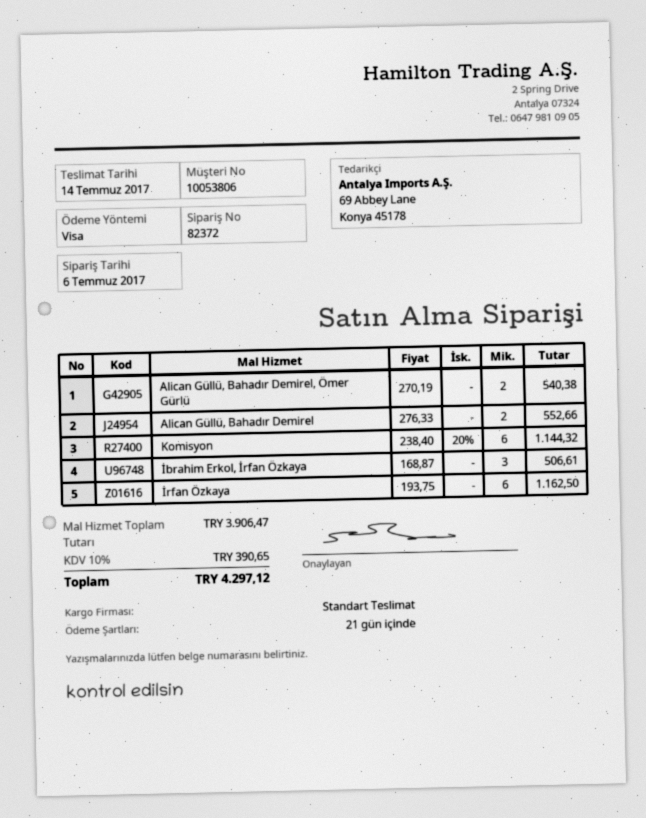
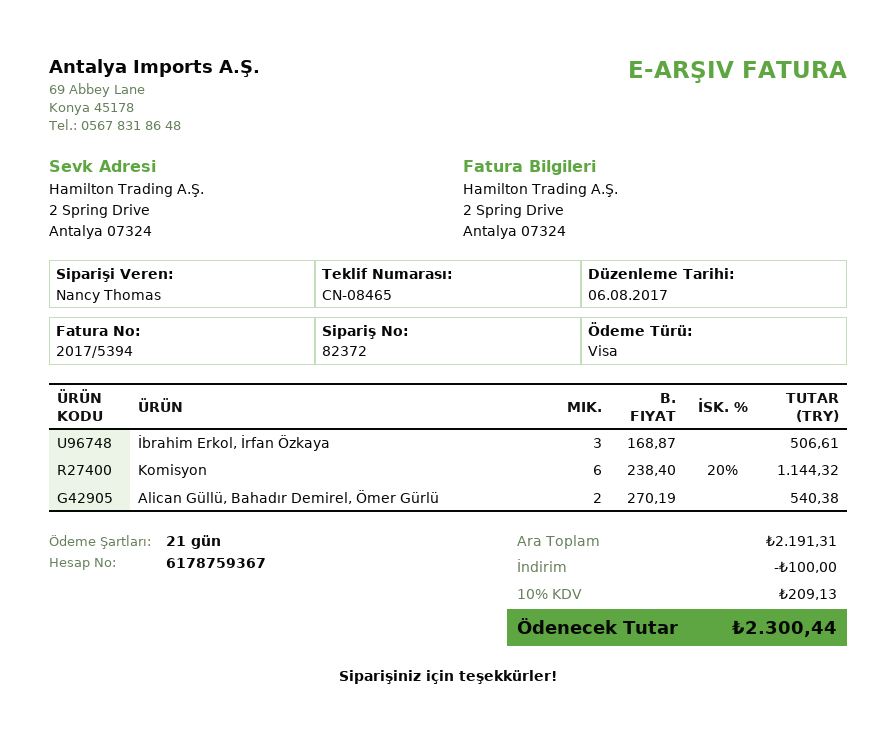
Alican Güllü, Bahadır Demirel: 2 x 276.33 = 552.66 -> none
İrfan Özkaya: 6 x 193.75 = 1162.50 -> none
subtotal: 3906.47 -> 2191.31
discount: none -> 100.00
tax: 10% = 390.65 -> 10% = 209.13
total: 4297.12 -> 2300.44

